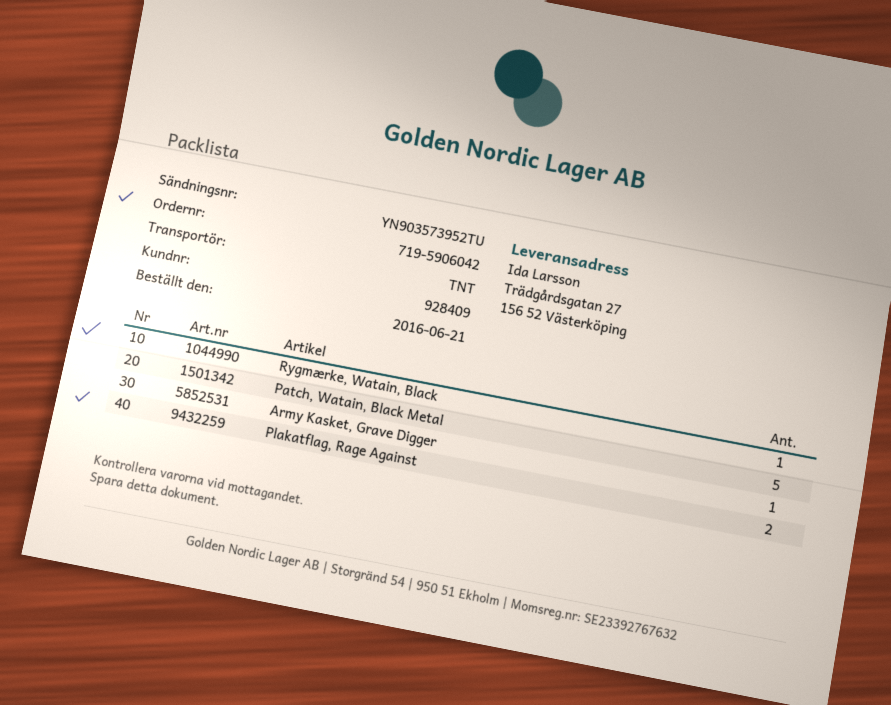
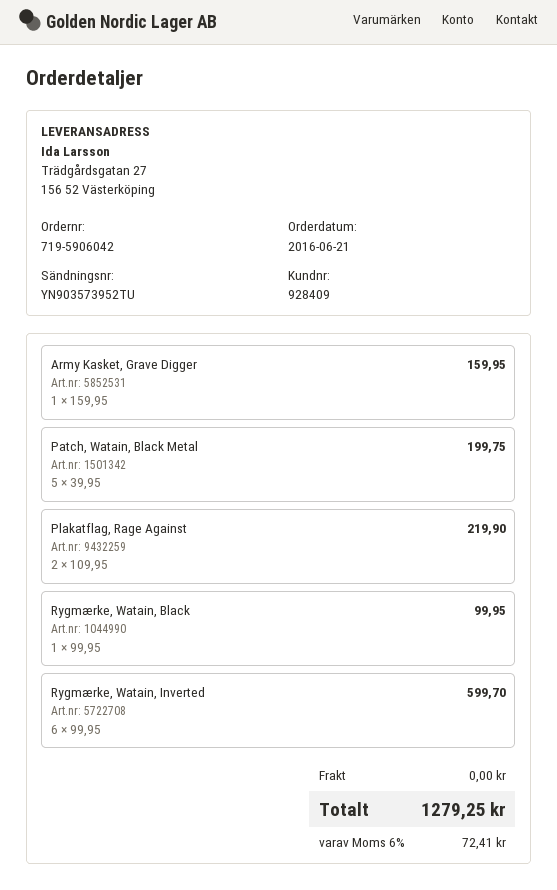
Rygmærke, Watain, Inverted: none -> 6

